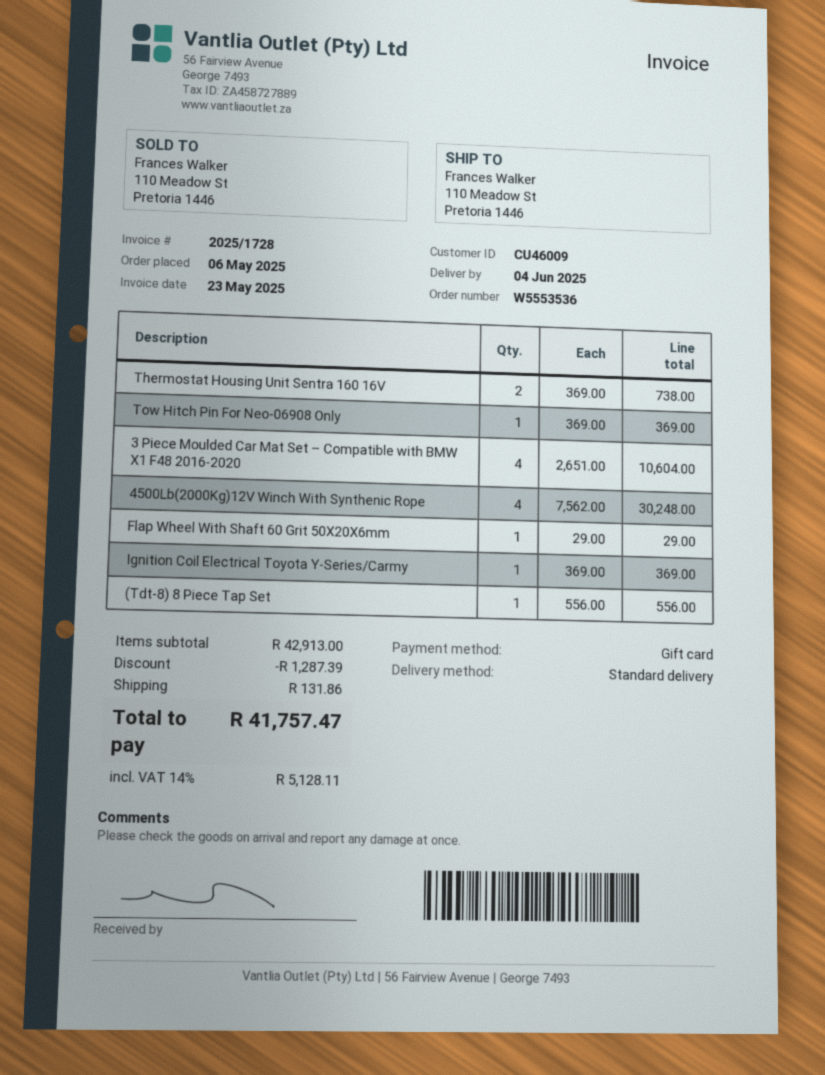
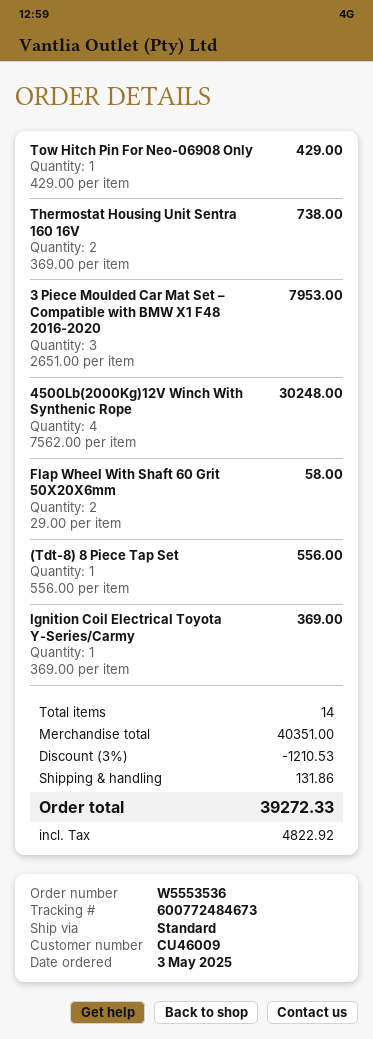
order date: 2025-05-06 -> 2025-05-03
Tow Hitch Pin For Neo-06908 Only: 1 x 369.00 = 369.00 -> 1 x 429.00 = 429.00
3 Piece Moulded Car Mat Set – Compatible with BMW X1 F48 2016-2020: 4 x 2651.00 = 10604.00 -> 3 x 2651.00 = 7953.00
Flap Wheel With Shaft 60 Grit 50X20X6mm: 1 x 29.00 = 29.00 -> 2 x 29.00 = 58.00
subtotal: 42913.00 -> 40351.00
discount: 1287.39 -> 1210.53
tax: 5128.11 -> 4822.92
total: 41757.47 -> 39272.33

